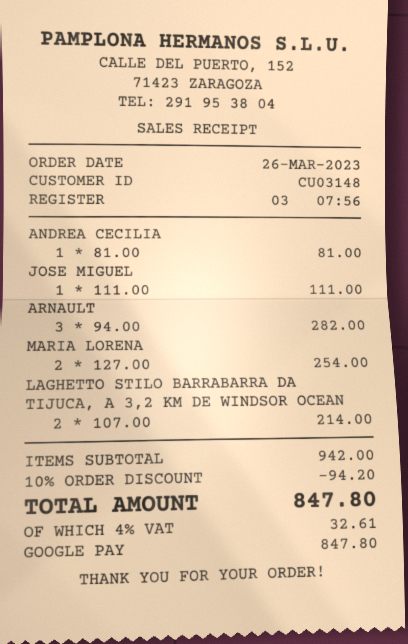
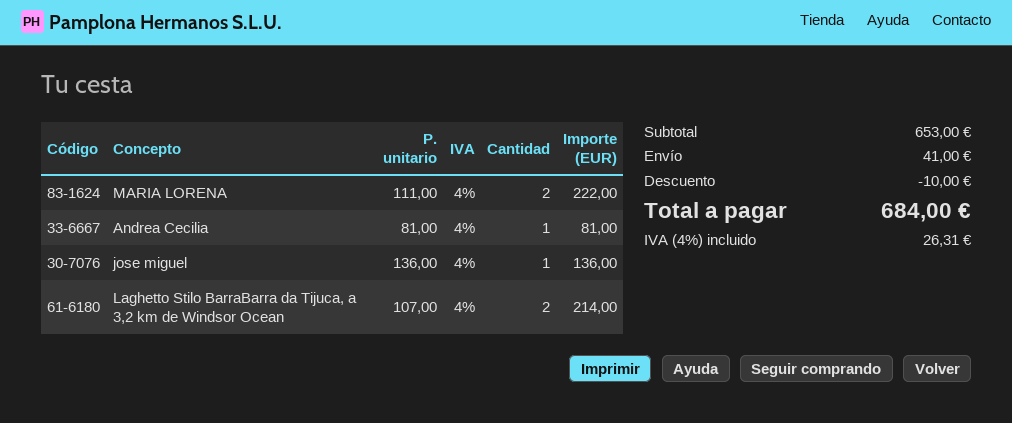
JOSE MIGUEL: 1 x 111.00 = 111.00 -> 1 x 136.00 = 136.00
ARNAULT: 3 x 94.00 = 282.00 -> none
MARIA LORENA: 2 x 127.00 = 254.00 -> 2 x 111.00 = 222.00
subtotal: 942.00 -> 653.00
discount: 94.20 -> 10.00
shipping: none -> 41.00
tax: 4% = 32.61 -> 4% = 26.31
total: 847.80 -> 684.00

